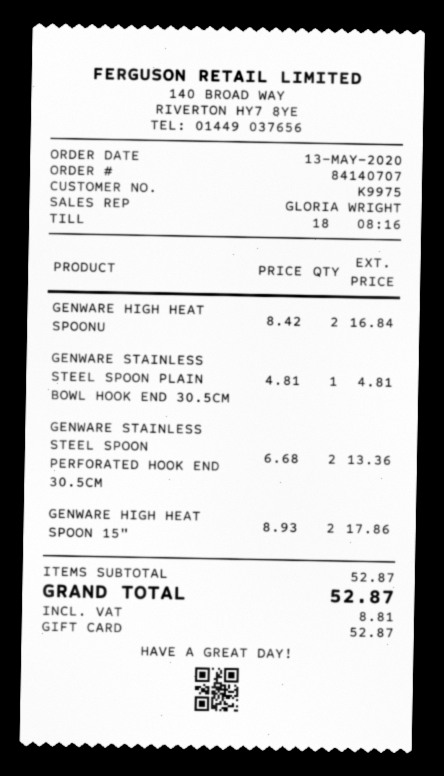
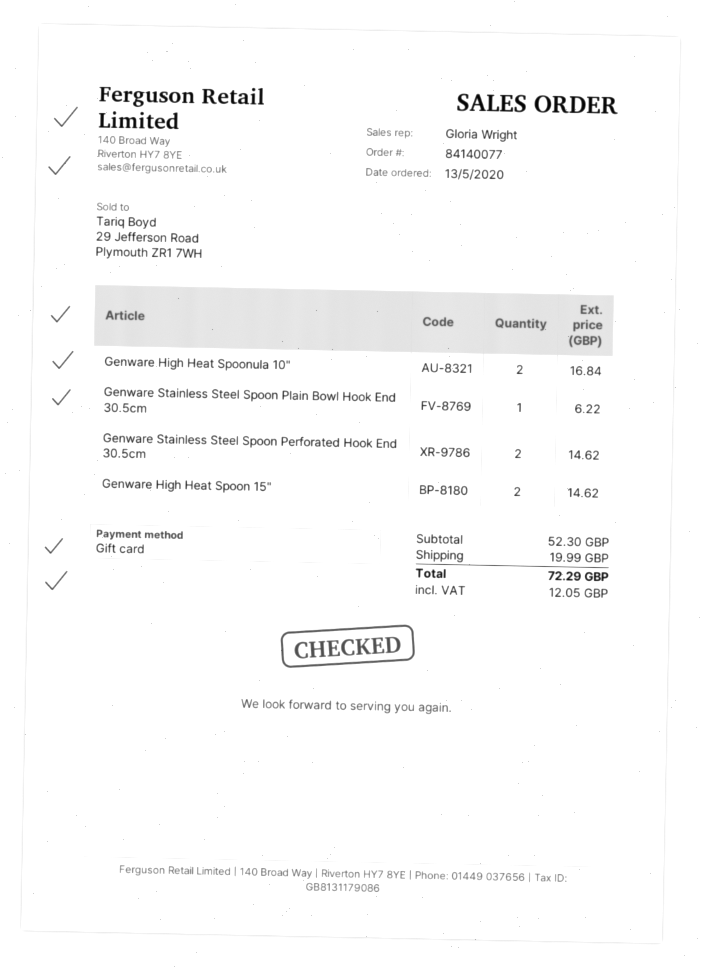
order number: 84140707 -> 84140077
GENWARE STAINLESS STEEL SPOON PLAIN BOWL HOOK END 30.5CM: 1 for 4.81 -> 1 for 6.22
GENWARE STAINLESS STEEL SPOON PERFORATED HOOK END 30.5CM: 2 for 13.36 -> 2 for 14.62
GENWARE HIGH HEAT SPOON 15": 2 for 17.86 -> 2 for 14.62
subtotal: 52.87 -> 52.30
shipping: none -> 19.99
tax: 8.81 -> 12.05
total: 52.87 -> 72.29

